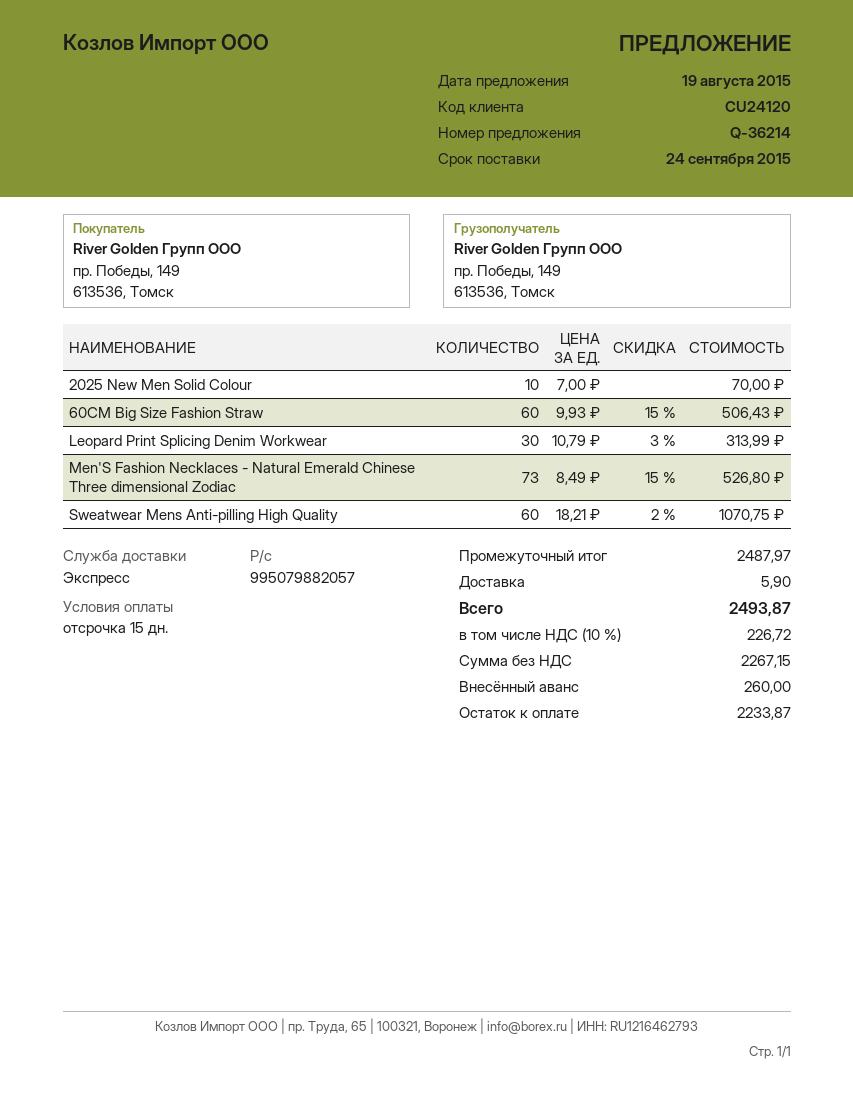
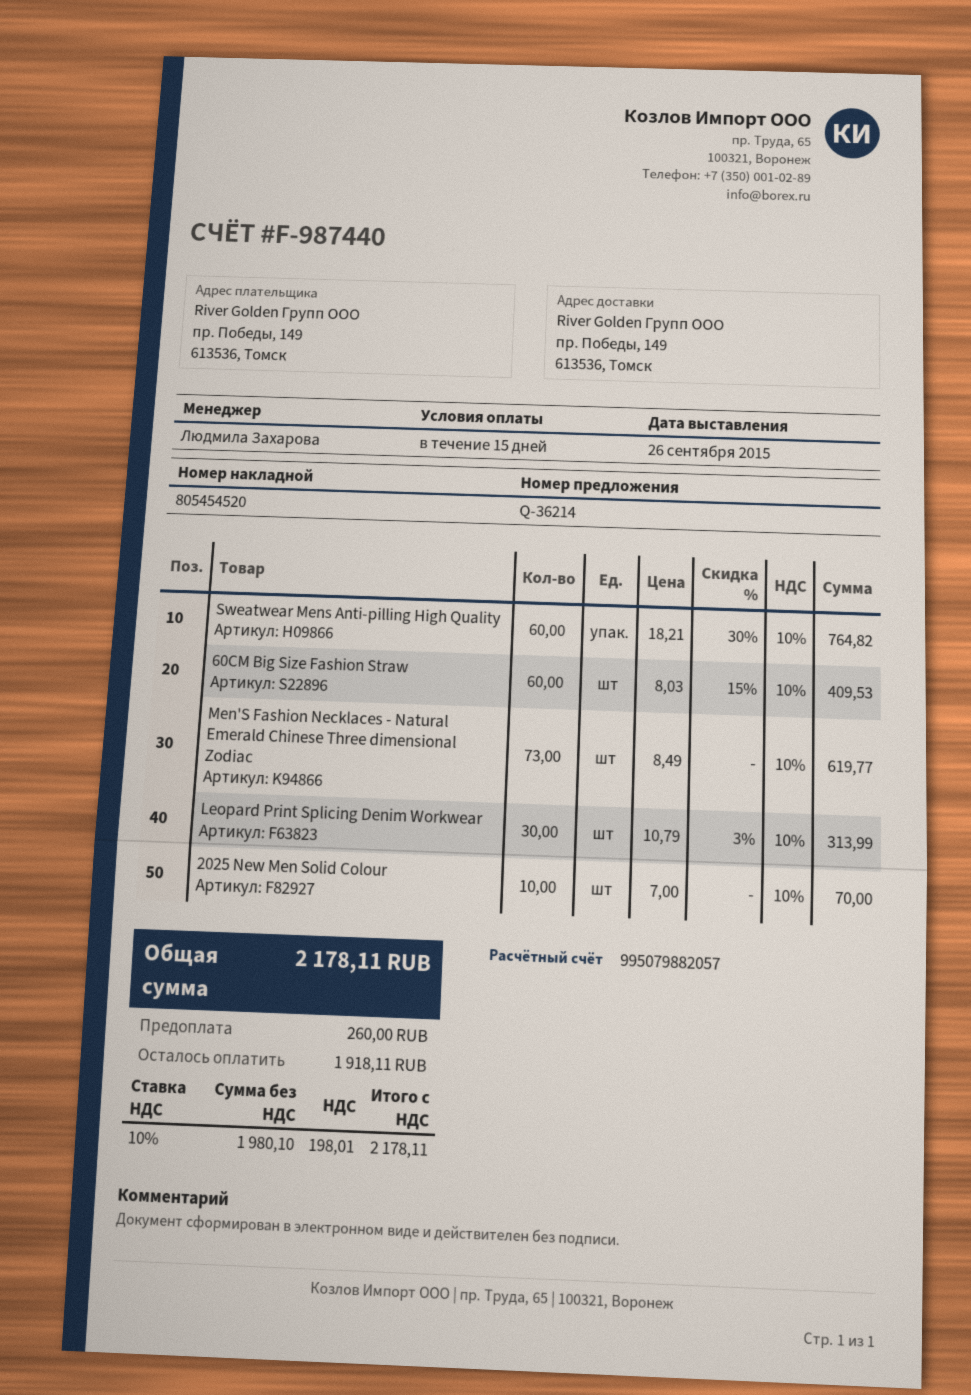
60CM Big Size Fashion Straw: 60 x 9.93 - 15% = 506.43 -> 60 x 8.03 - 15% = 409.53
Men'S Fashion Necklaces - Natural Emerald Chinese Three dimensional Zodiac: 73 x 8.49 - 15% = 526.80 -> 73 x 8.49 = 619.77
Sweatwear Mens Anti-pilling High Quality: 60 x 18.21 - 2% = 1070.75 -> 60 x 18.21 - 30% = 764.82
shipping: 5.90 -> none
net: 2267.15 -> 1980.10
tax: 10% = 226.72 -> 10% = 198.01
total: 2493.87 -> 2178.11
balance: 2233.87 -> 1918.11

